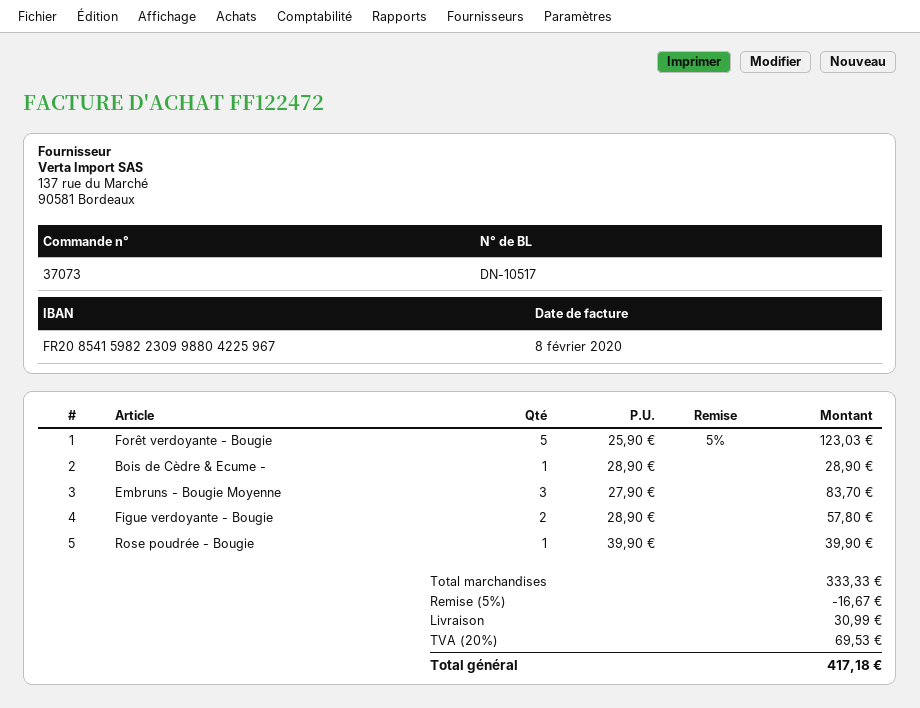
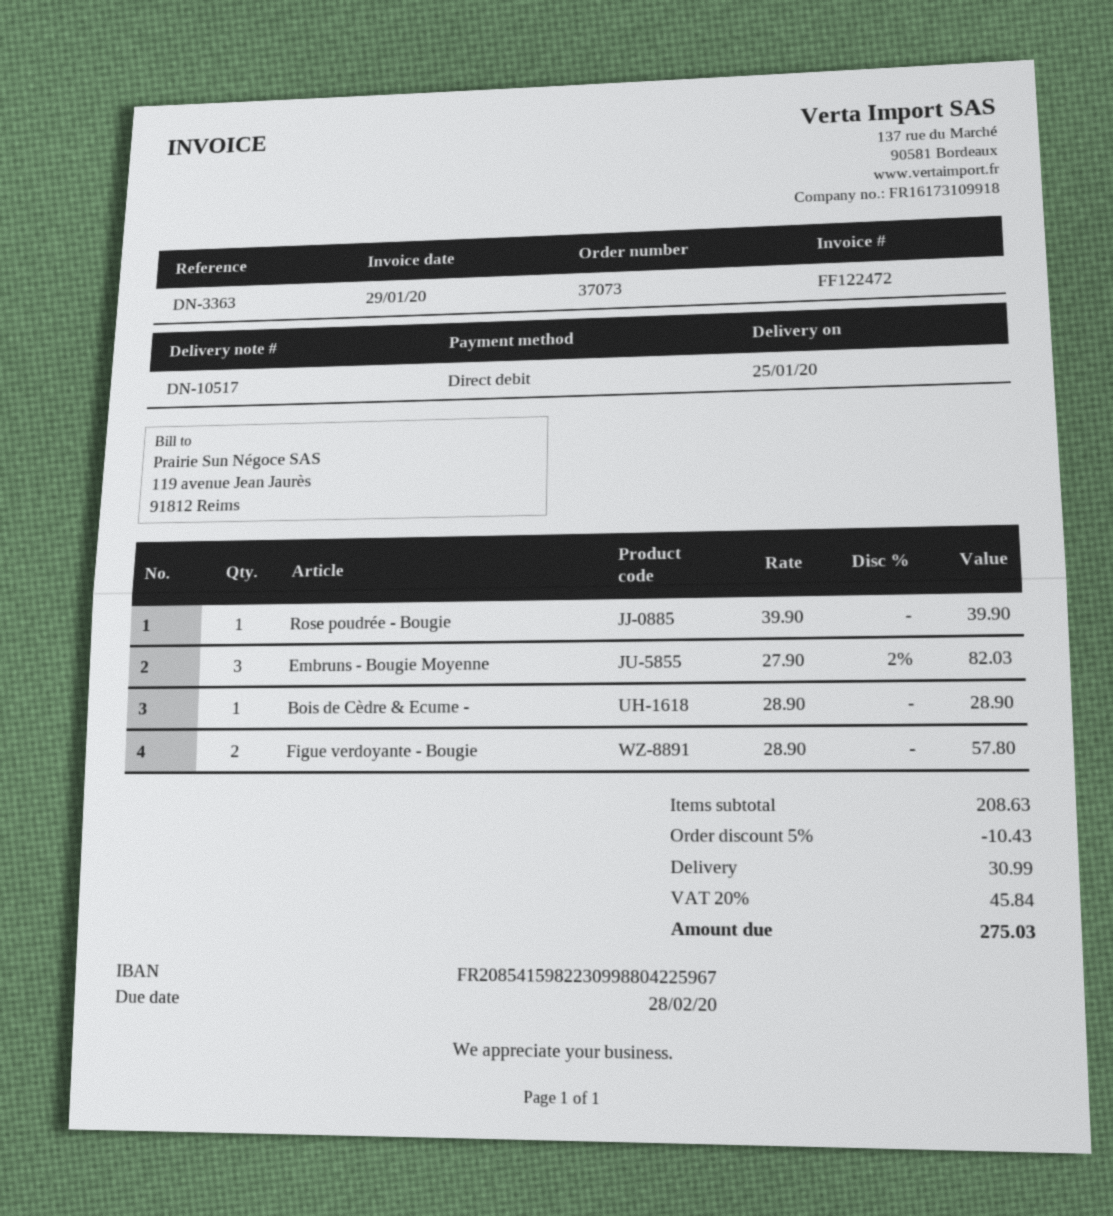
invoice date: 2020-02-08 -> 2020-01-29
Forêt verdoyante - Bougie: 5 x 25.90 - 5% = 123.03 -> none
Embruns - Bougie Moyenne: 3 x 27.90 = 83.70 -> 3 x 27.90 - 2% = 82.03
subtotal: 333.33 -> 208.63
discount: 5% = 16.67 -> 5% = 10.43
tax: 20% = 69.53 -> 20% = 45.84
total: 417.18 -> 275.03

